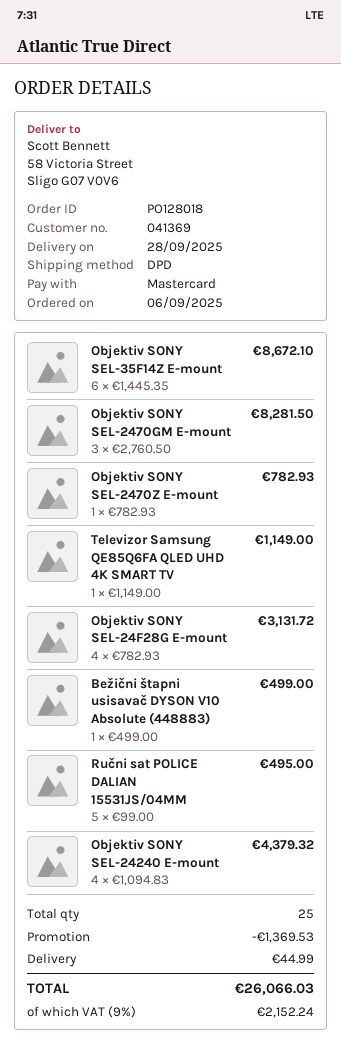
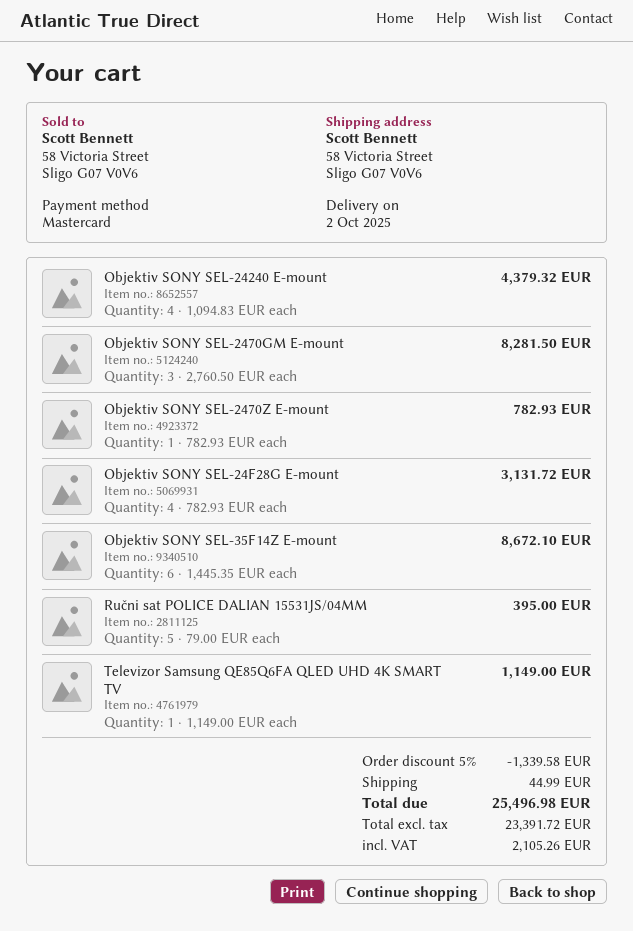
delivery date: 2025-09-28 -> 2025-10-02
Bežični štapni usisavač DYSON V10 Absolute (448883): 1 x 499.00 = 499.00 -> none
Ručni sat POLICE DALIAN 15531JS/04MM: 5 x 99.00 = 495.00 -> 5 x 79.00 = 395.00
discount: 1369.53 -> 1339.58
tax: 2152.24 -> 2105.26
total: 26066.03 -> 25496.98

